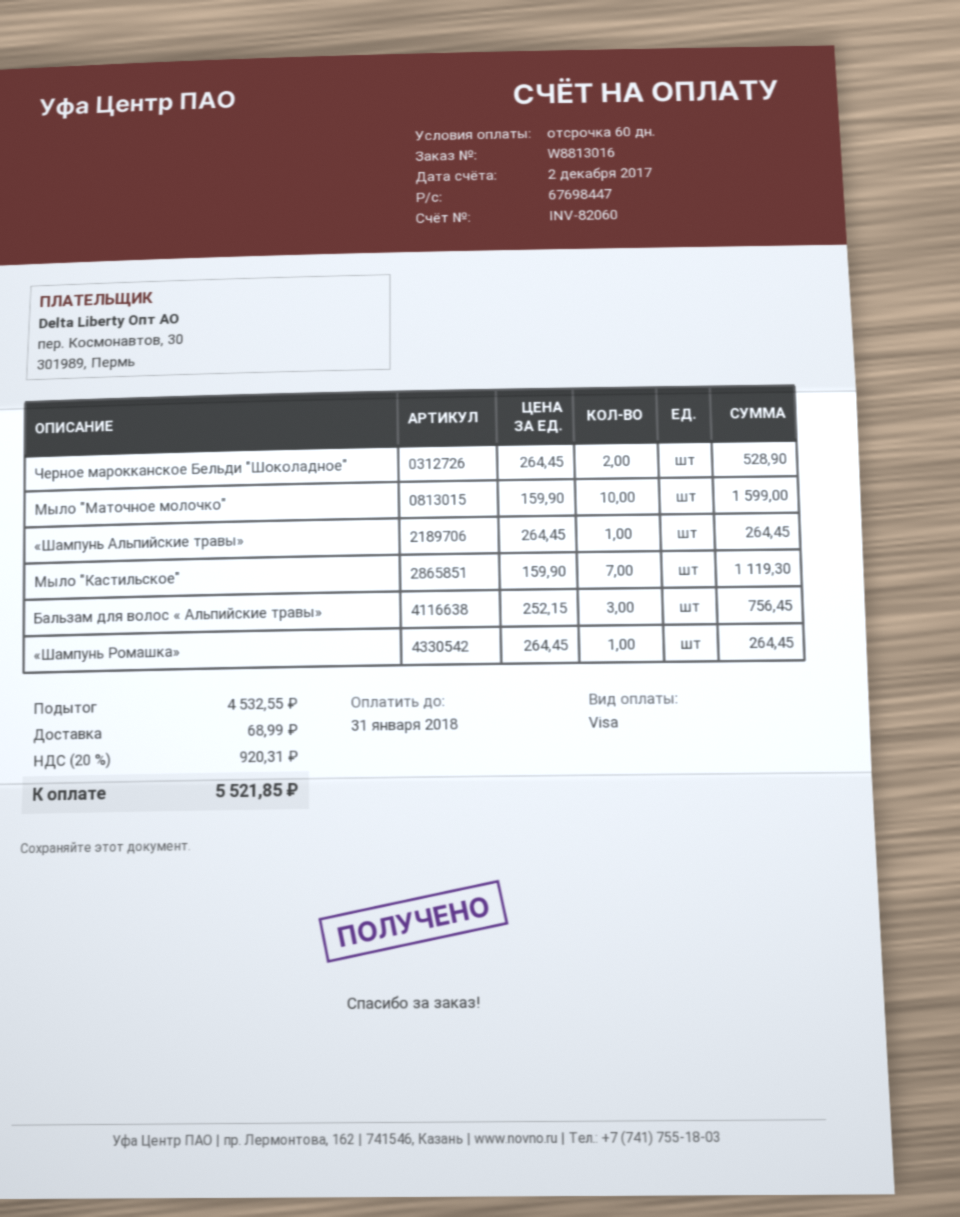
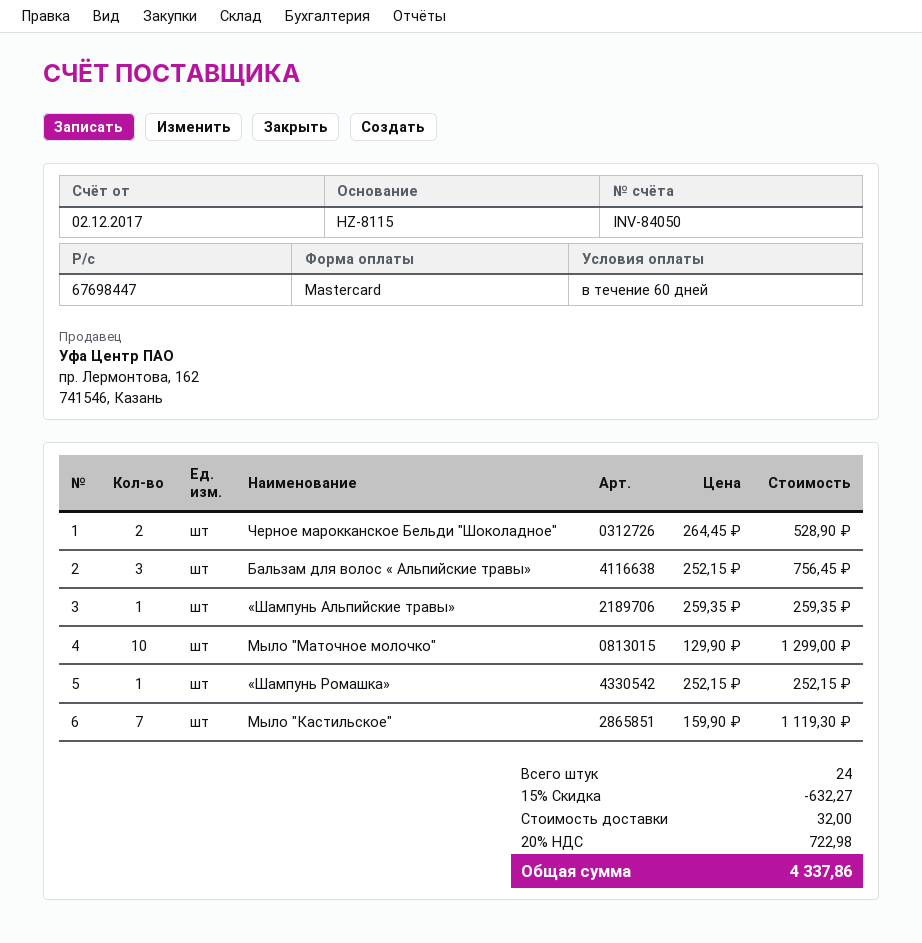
invoice number: INV-82060 -> INV-84050
payment method: Visa -> Mastercard
Мыло "Маточное молочко": 10 x 159.90 = 1599.00 -> 10 x 129.90 = 1299.00
«Шампунь Альпийские травы»: 1 x 264.45 = 264.45 -> 1 x 259.35 = 259.35
«Шампунь Ромашка»: 1 x 264.45 = 264.45 -> 1 x 252.15 = 252.15
discount: none -> 15% = 632.27
shipping: 68.99 -> 32.00
tax: 20% = 920.31 -> 20% = 722.98
total: 5521.85 -> 4337.86

